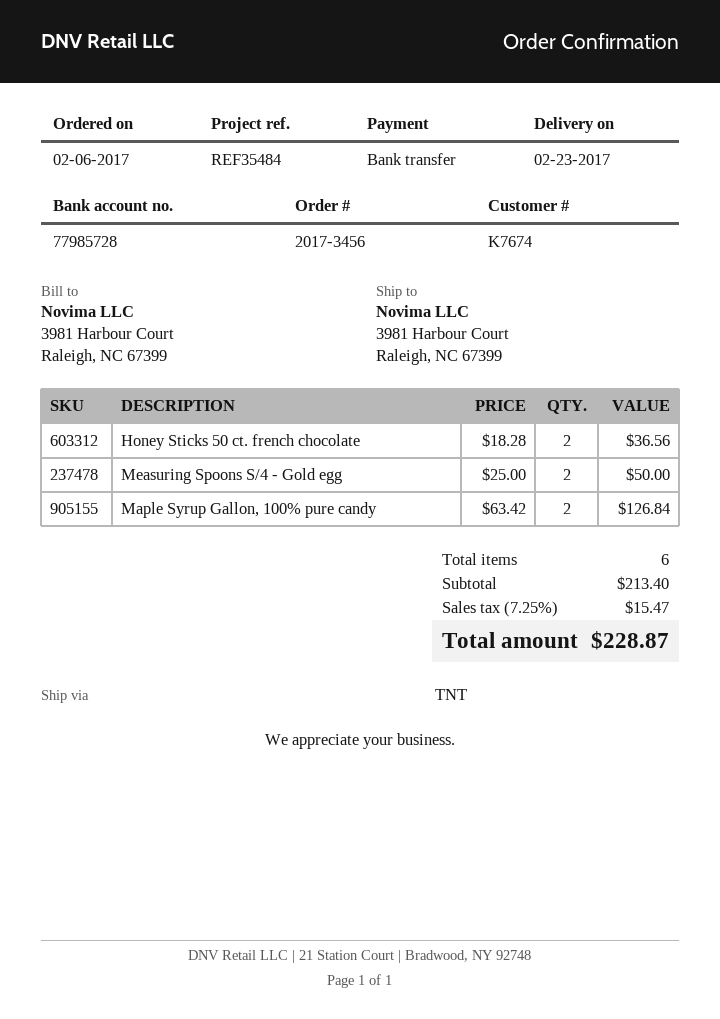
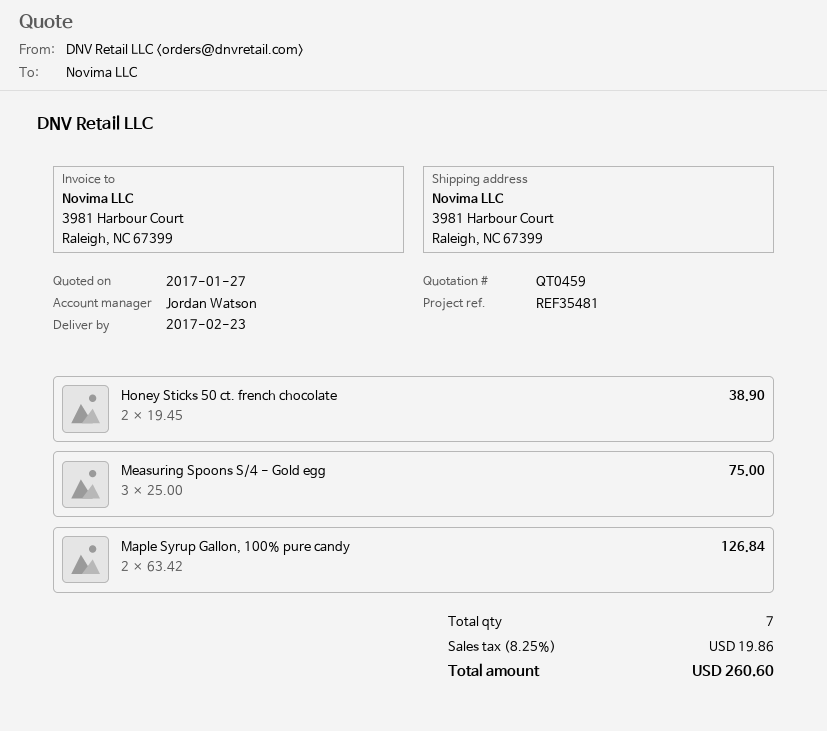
reference: REF35484 -> REF35481
Honey Sticks 50 ct. french chocolate: 2 x 18.28 = 36.56 -> 2 x 19.45 = 38.90
Measuring Spoons S/4 - Gold egg: 2 x 25.00 = 50.00 -> 3 x 25.00 = 75.00
total quantity: 6 -> 7
tax: 7.25% = 15.47 -> 8.25% = 19.86
total: 228.87 -> 260.60

